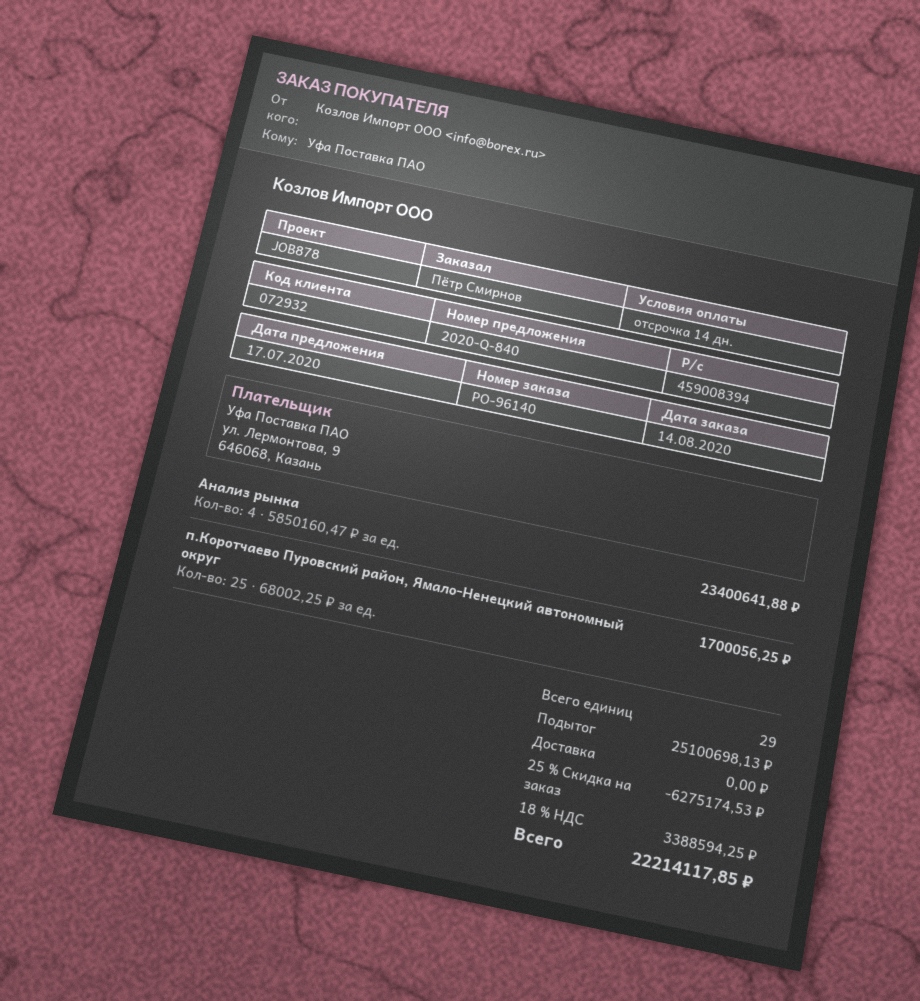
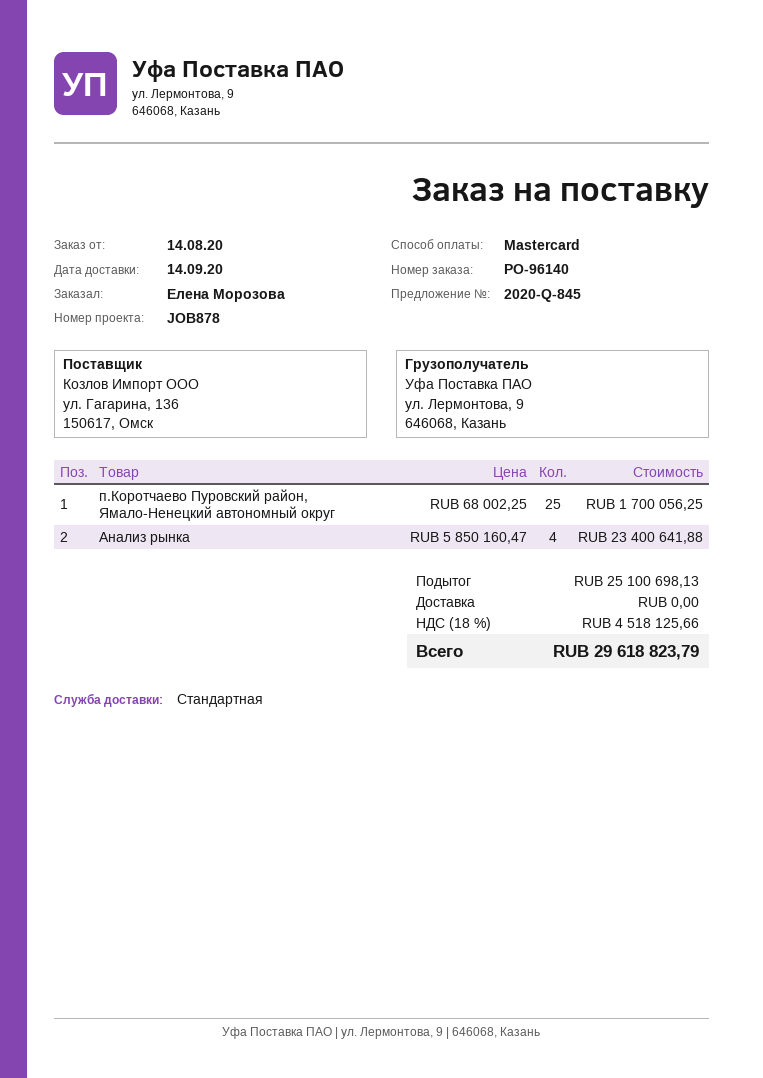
quote number: 2020-Q-840 -> 2020-Q-845
ordered by: Пётр Смирнов -> Елена Морозова
discount: 25% = 6275174.53 -> none
tax: 18% = 3388594.25 -> 18% = 4518125.66
total: 22214117.85 -> 29618823.79

